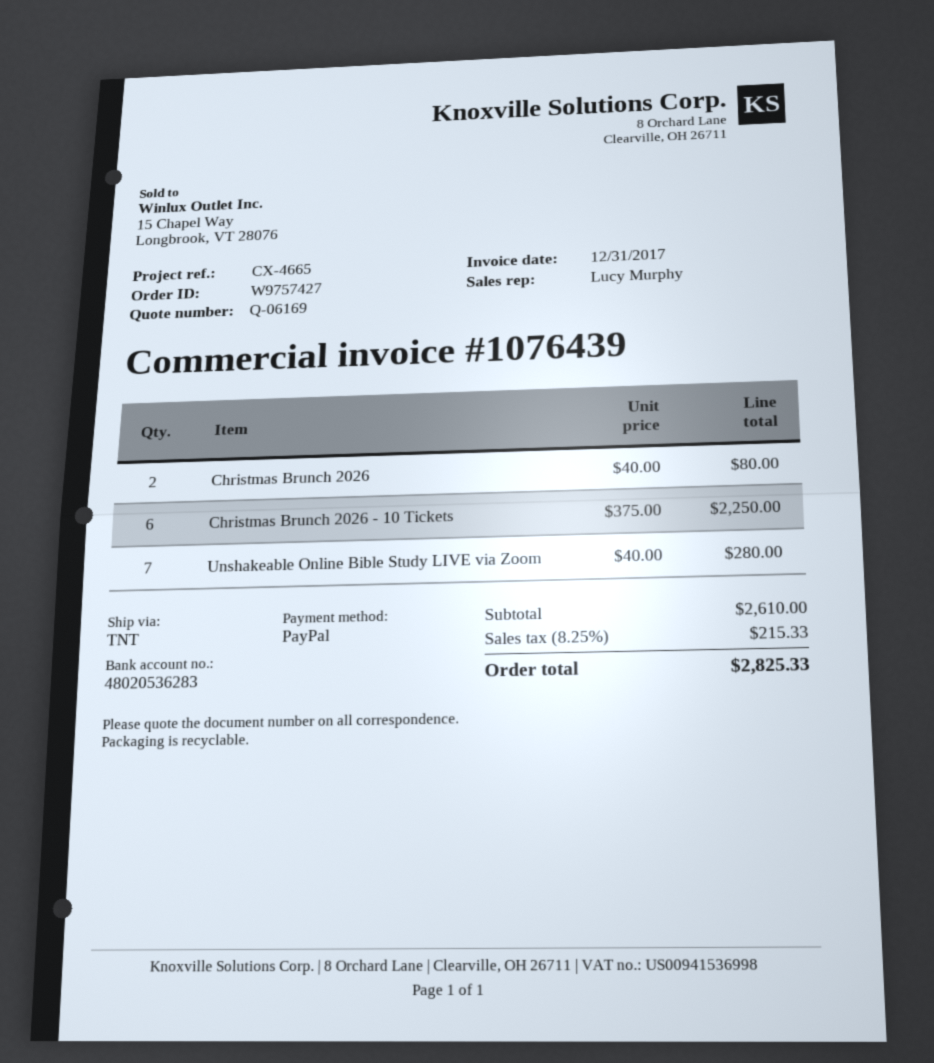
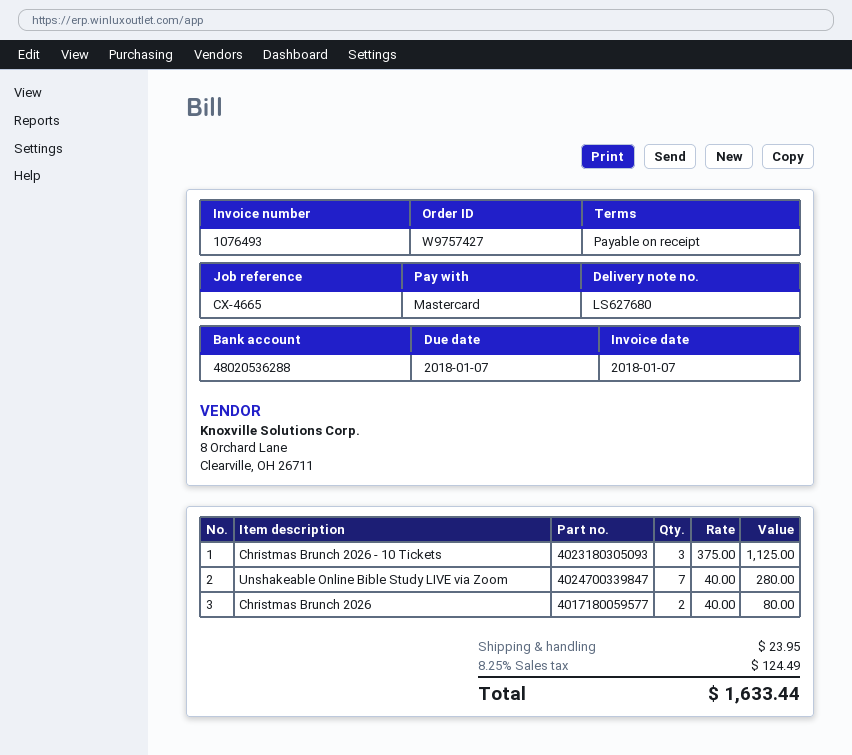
invoice number: 1076439 -> 1076493
invoice date: 2017-12-31 -> 2018-01-07
payment method: PayPal -> Mastercard
bank account: 48020536283 -> 48020536288
Christmas Brunch 2026 - 10 Tickets: 6 x 375.00 = 2250.00 -> 3 x 375.00 = 1125.00
shipping: none -> 23.95
tax: 8.25% = 215.33 -> 8.25% = 124.49
total: 2825.33 -> 1633.44

